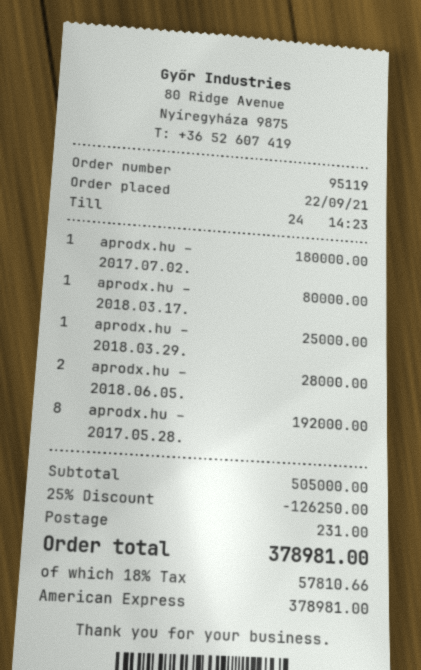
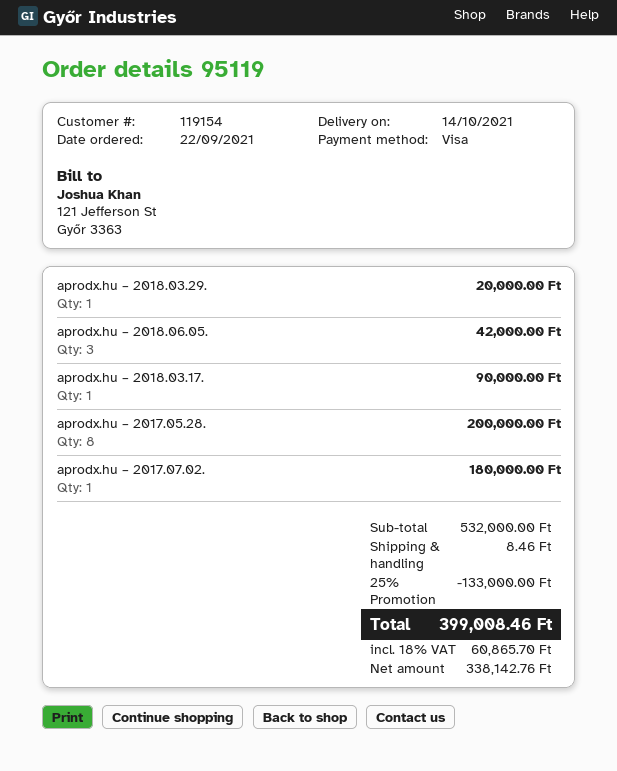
payment method: American Express -> Visa
aprodx.hu – 2018.03.17.: 1 for 80000.00 -> 1 for 90000.00
aprodx.hu – 2018.03.29.: 1 for 25000.00 -> 1 for 20000.00
aprodx.hu – 2018.06.05.: 2 for 28000.00 -> 3 for 42000.00
aprodx.hu – 2017.05.28.: 8 for 192000.00 -> 8 for 200000.00
subtotal: 505000.00 -> 532000.00
discount: 25% = 126250.00 -> 25% = 133000.00
shipping: 231.00 -> 8.46
tax: 18% = 57810.66 -> 18% = 60865.70
total: 378981.00 -> 399008.46

